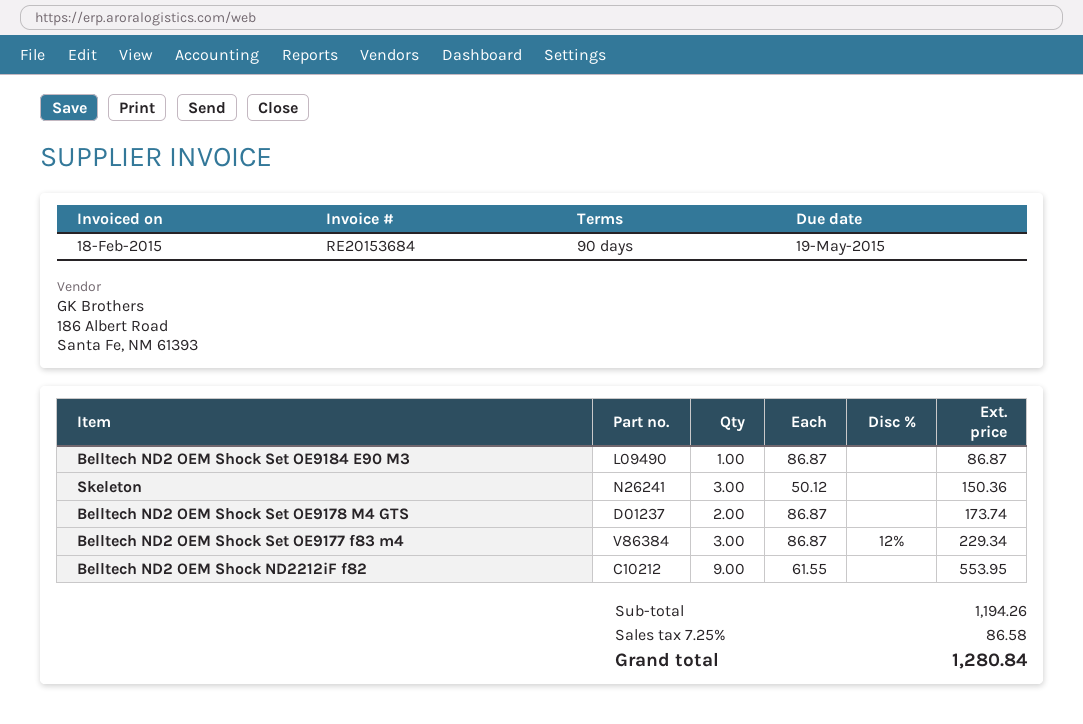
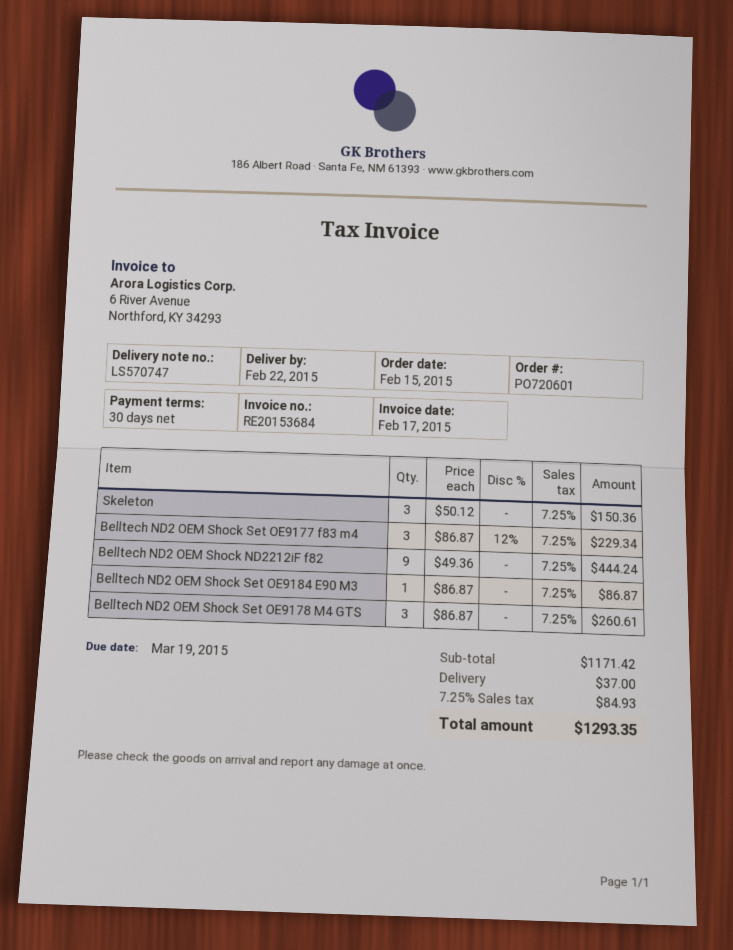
invoice date: 2015-02-18 -> 2015-02-17
payment terms: 90 days -> 30 days
due date: 2015-05-19 -> 2015-03-19
Belltech ND2 OEM Shock Set OE9178 M4 GTS: 2 x 86.87 = 173.74 -> 3 x 86.87 = 260.61
Belltech ND2 OEM Shock ND2212iF f82: 9 x 61.55 = 553.95 -> 9 x 49.36 = 444.24
subtotal: 1194.26 -> 1171.42
shipping: none -> 37.00
tax: 7.25% = 86.58 -> 7.25% = 84.93
total: 1280.84 -> 1293.35

